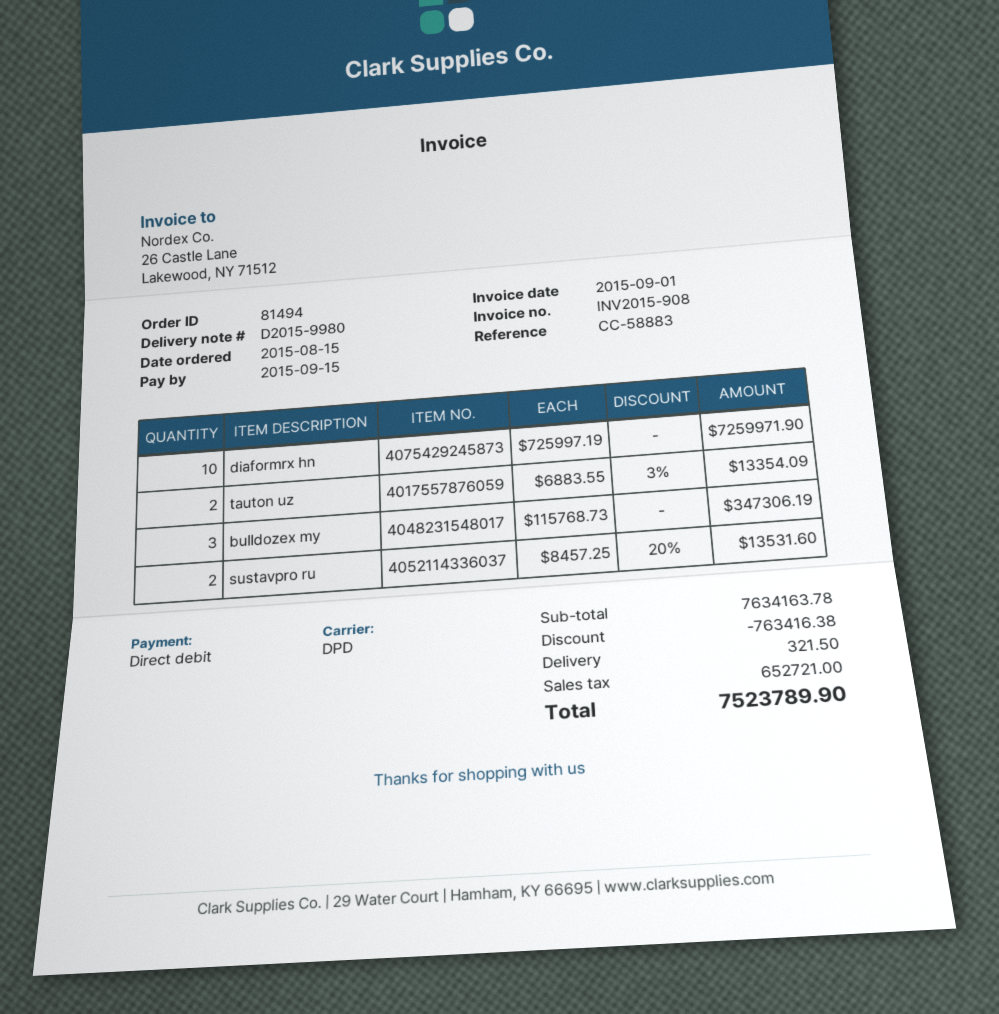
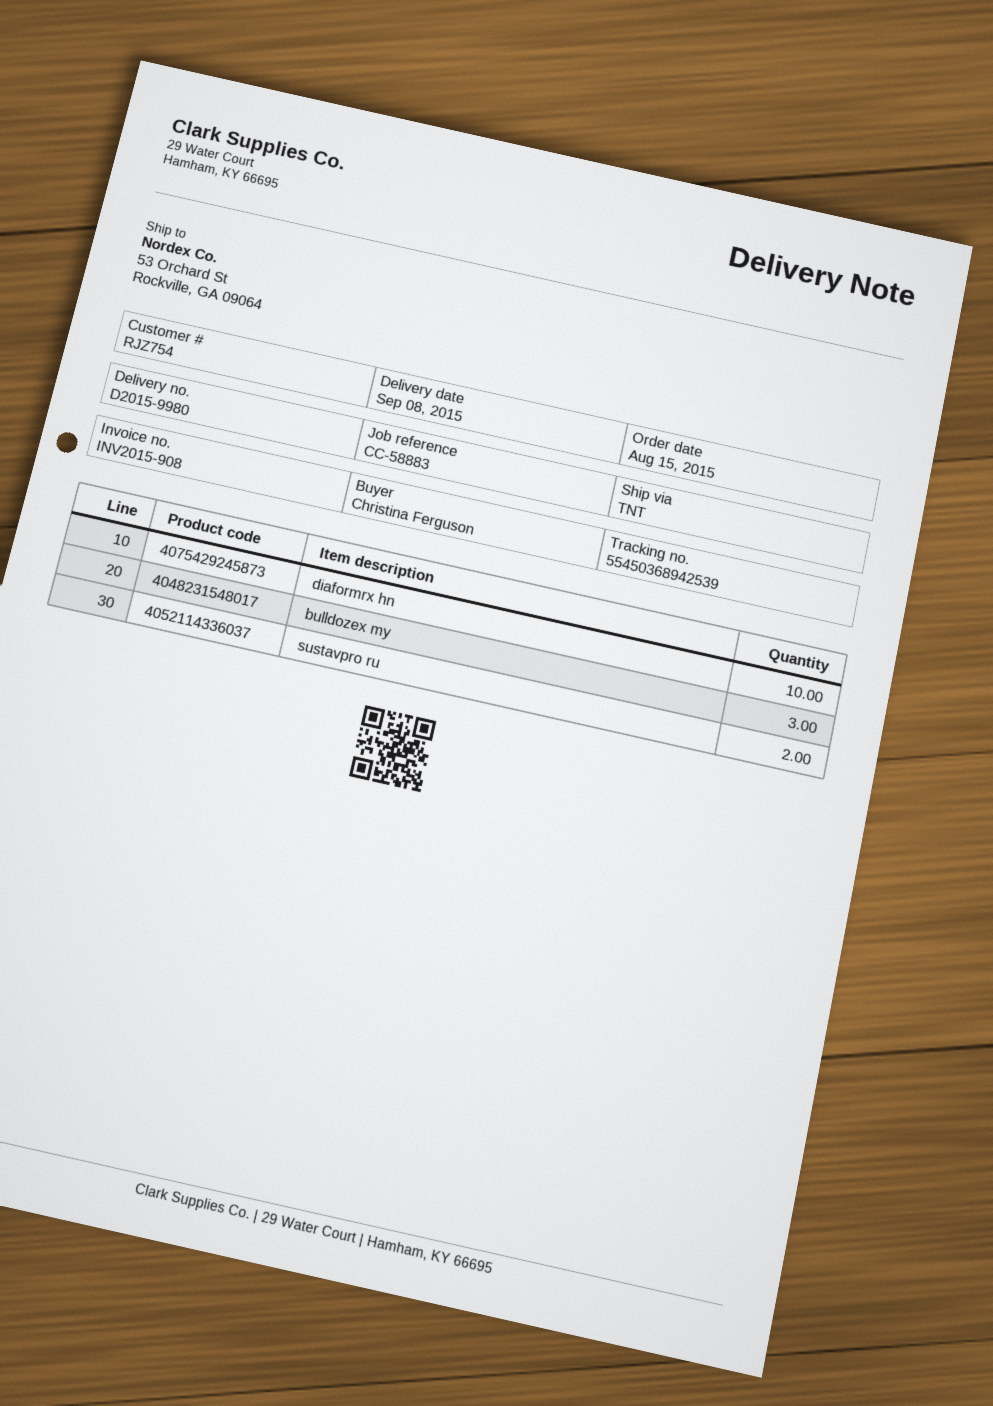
shipping method: DPD -> TNT
tauton uz: 2 -> none

